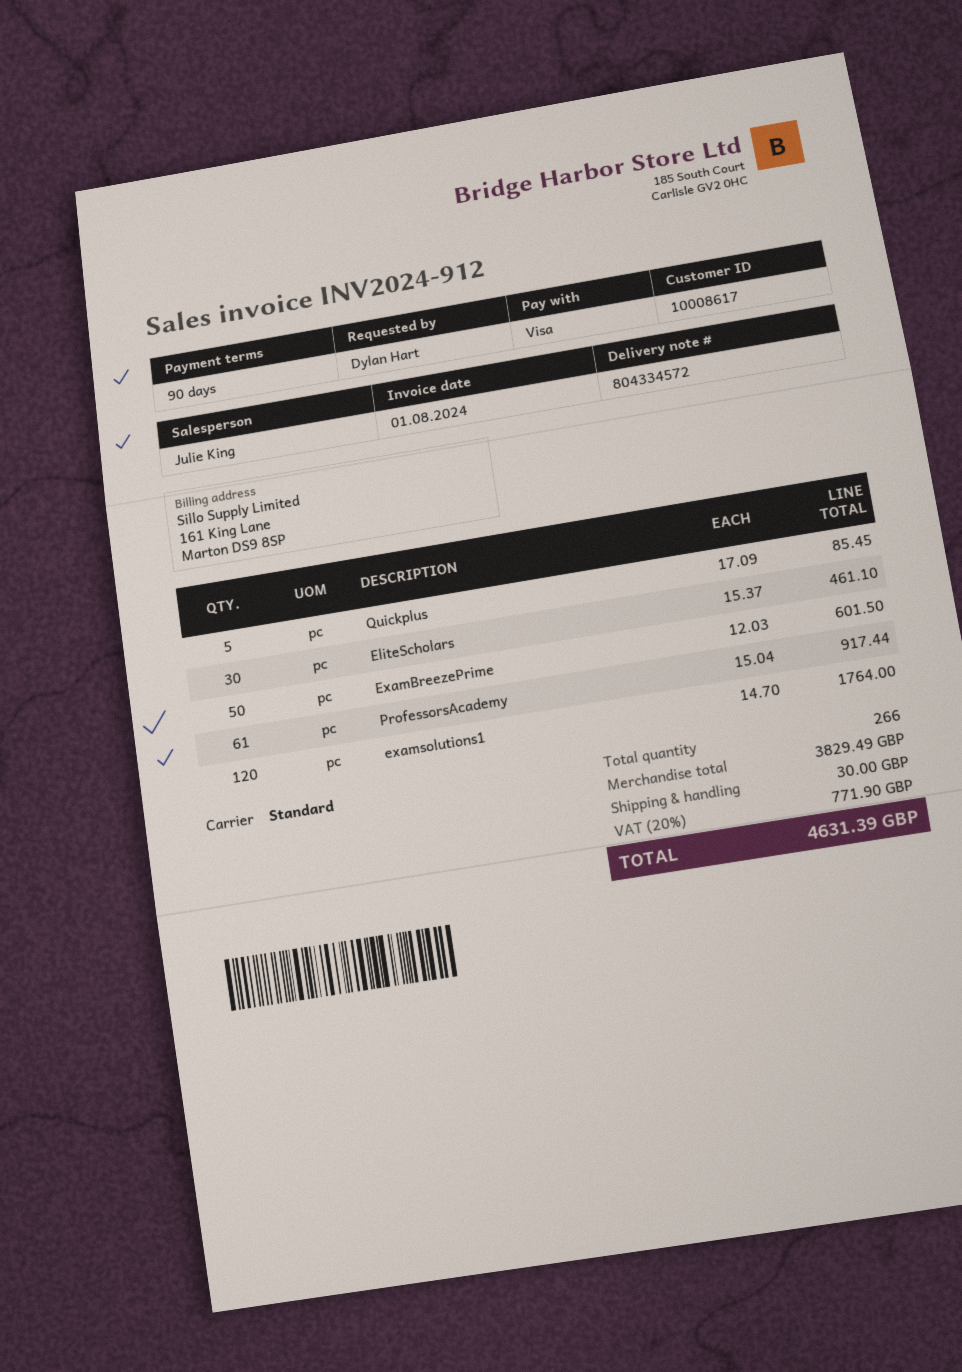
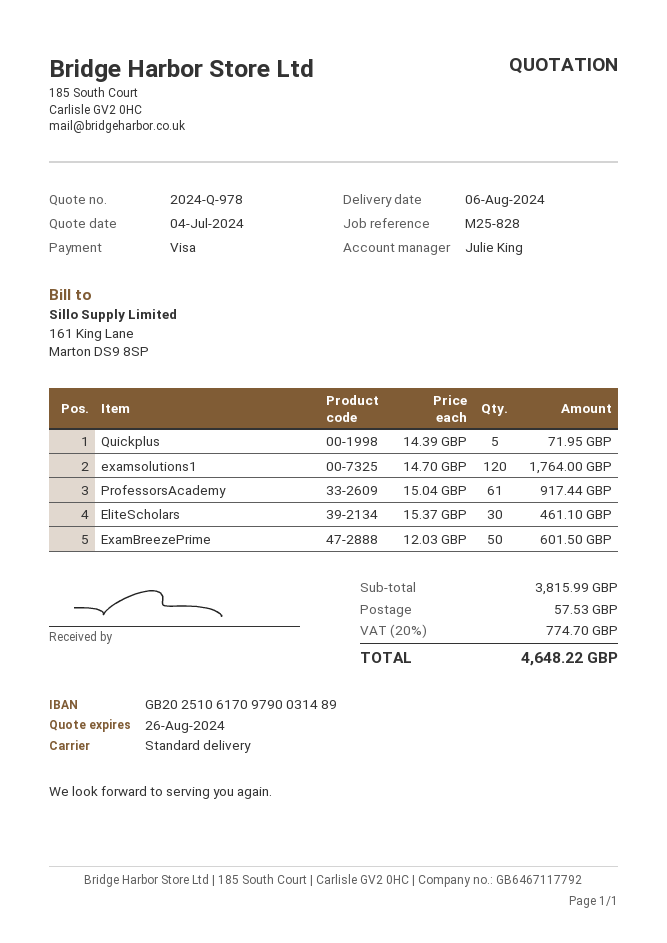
Quickplus: 5 x 17.09 = 85.45 -> 5 x 14.39 = 71.95
subtotal: 3829.49 -> 3815.99
shipping: 30.00 -> 57.53
tax: 20% = 771.90 -> 20% = 774.70
total: 4631.39 -> 4648.22

